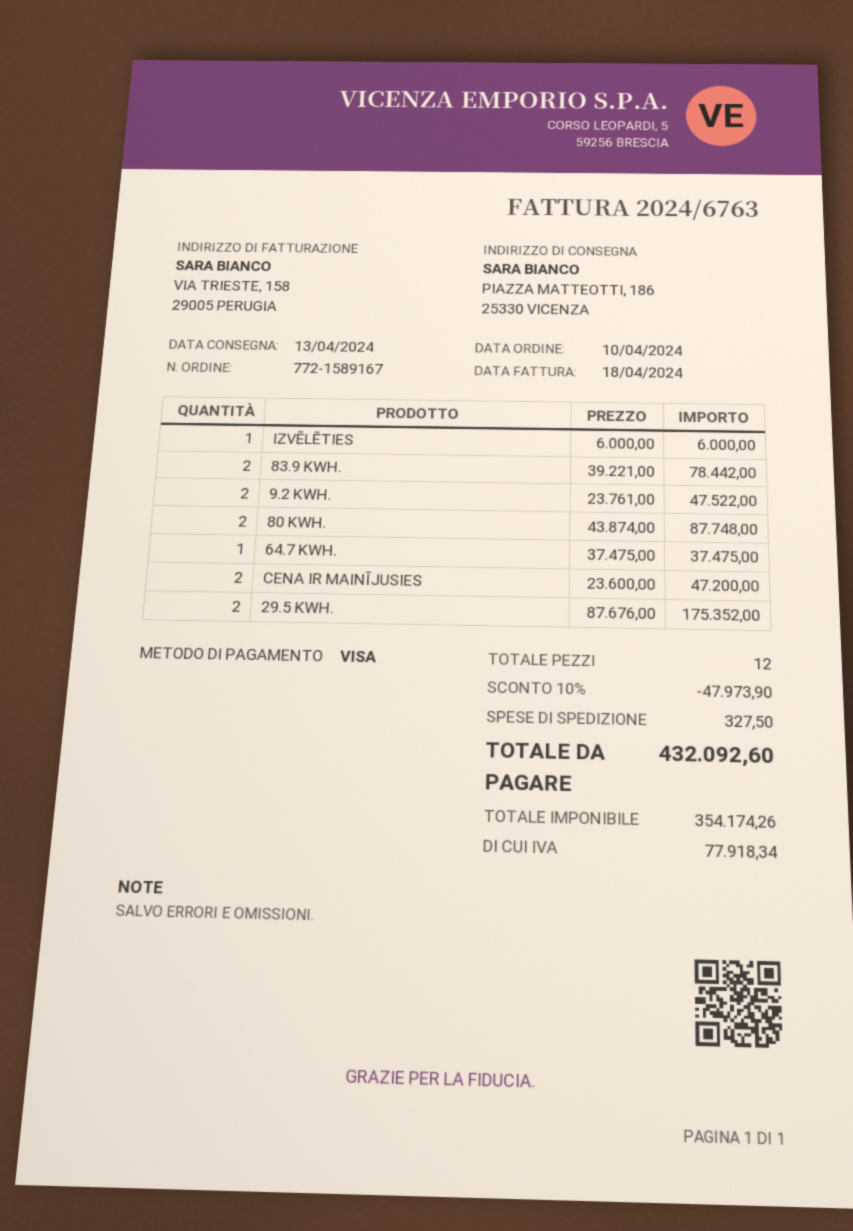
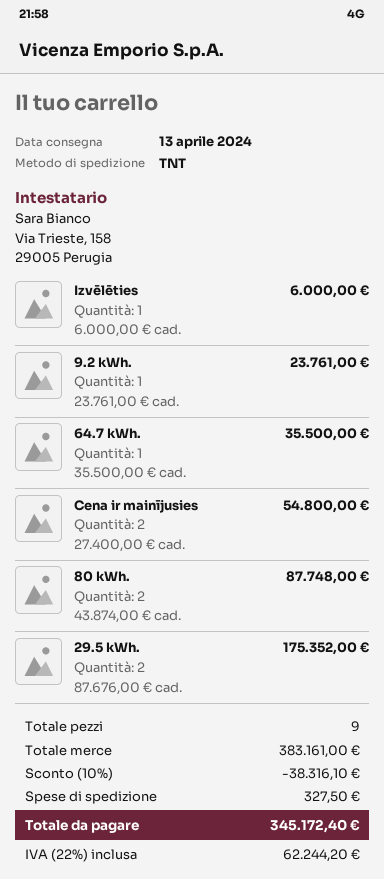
83.9 KWH.: 2 x 39221.00 = 78442.00 -> none
9.2 KWH.: 2 x 23761.00 = 47522.00 -> 1 x 23761.00 = 23761.00
64.7 KWH.: 1 x 37475.00 = 37475.00 -> 1 x 35500.00 = 35500.00
CENA IR MAINĪJUSIES: 2 x 23600.00 = 47200.00 -> 2 x 27400.00 = 54800.00
total quantity: 12 -> 9
discount: 10% = 47973.90 -> 10% = 38316.10
tax: 77918.34 -> 62244.20
total: 432092.60 -> 345172.40

